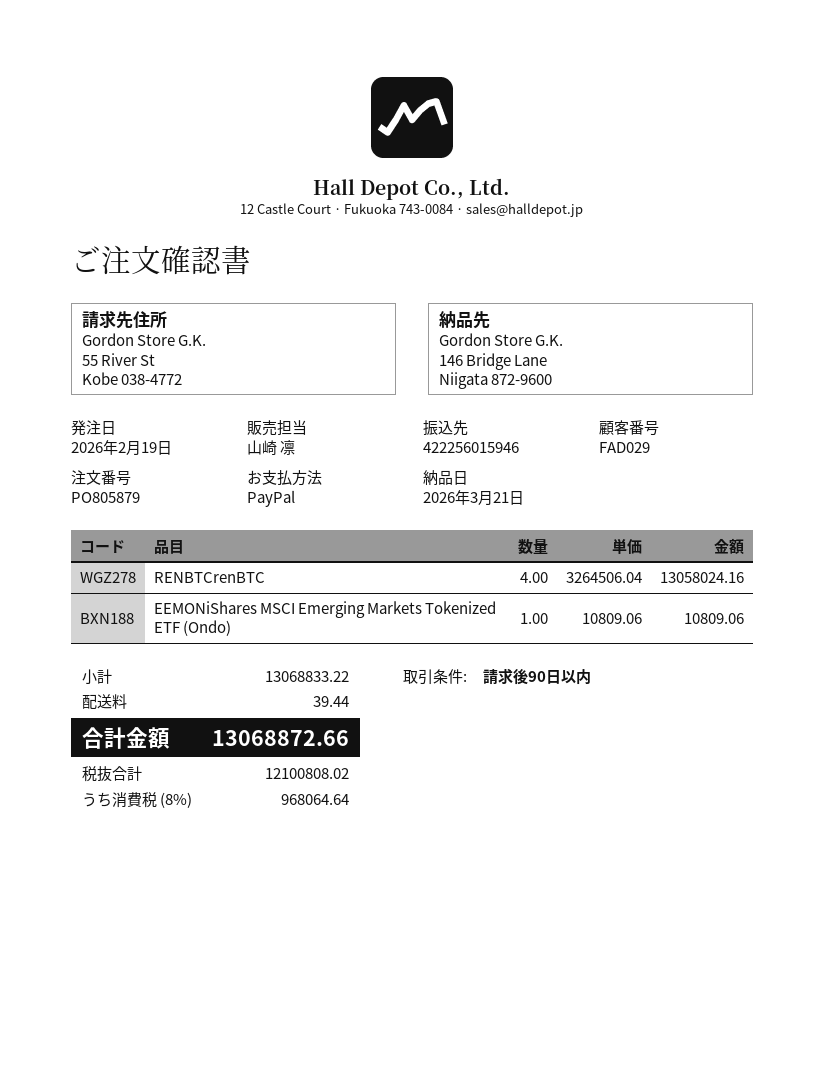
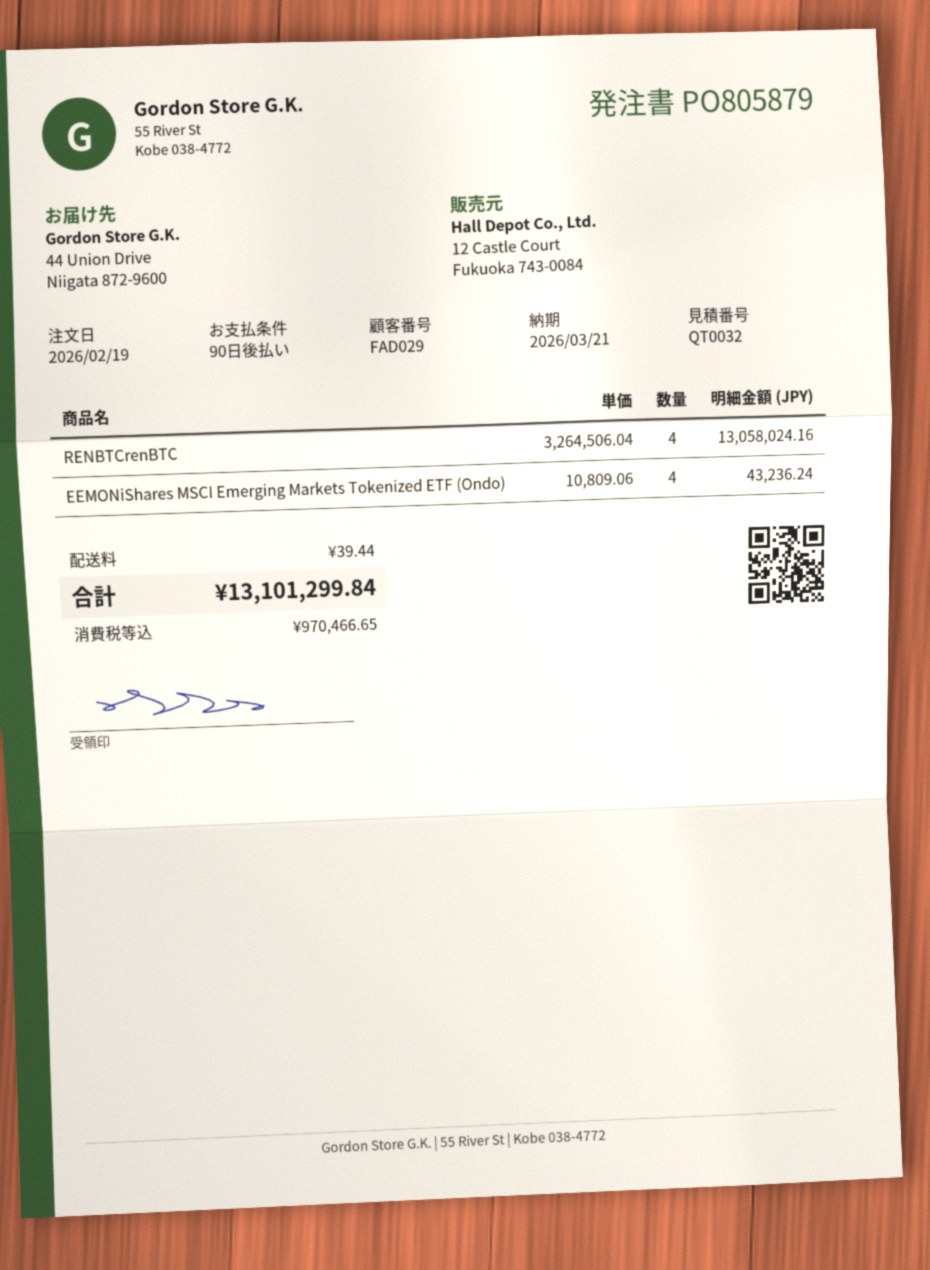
ship to: 146 Bridge Lane, Niigata 872-9600 -> 44 Union Drive, Niigata 872-9600
EEMONiShares MSCI Emerging Markets Tokenized ETF (Ondo): 1 x 10809.06 = 10809.06 -> 4 x 10809.06 = 43236.24
tax: 968064.64 -> 970466.65
total: 13068872.66 -> 13101299.84

